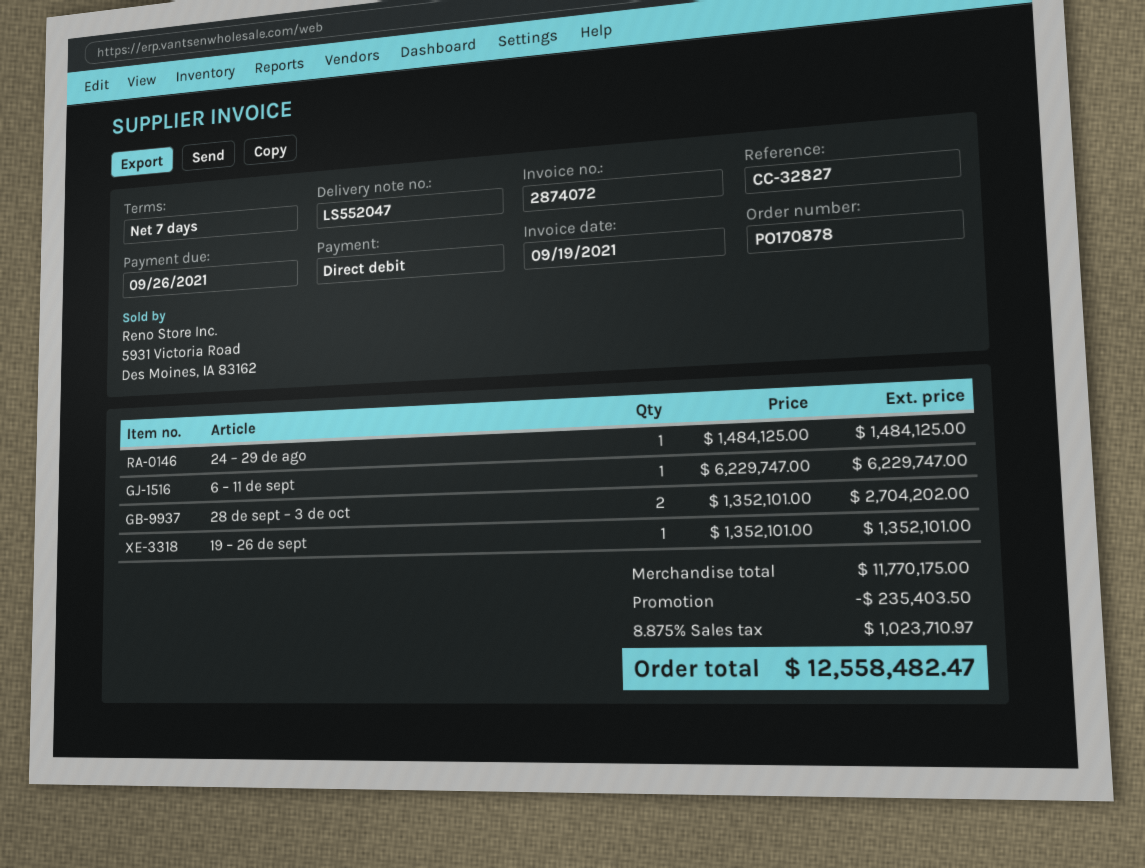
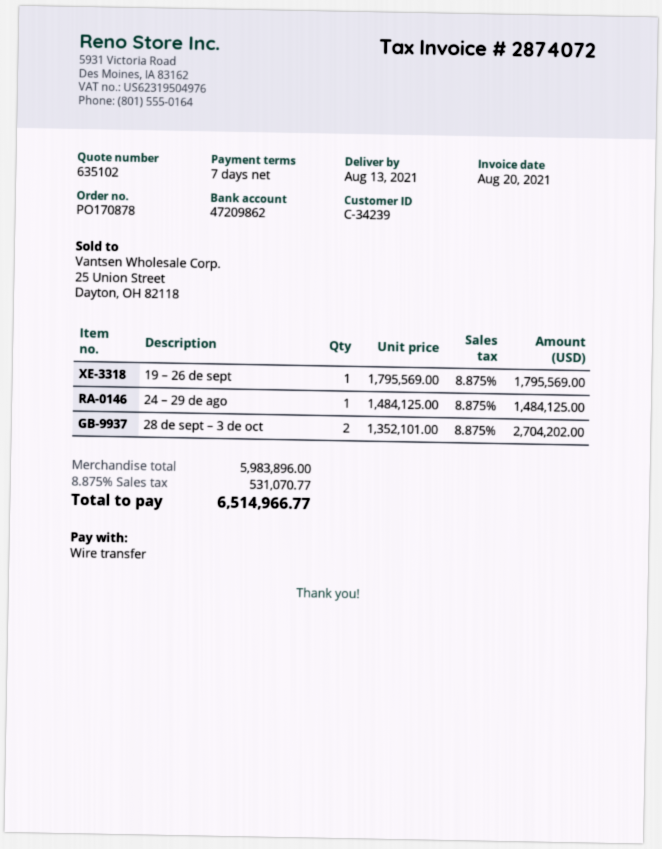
invoice date: 2021-09-19 -> 2021-08-20
payment method: direct debit -> bank transfer
6 – 11 de sept: 1 x 6229747.00 = 6229747.00 -> none
19 – 26 de sept: 1 x 1352101.00 = 1352101.00 -> 1 x 1795569.00 = 1795569.00
subtotal: 11770175.00 -> 5983896.00
discount: 235403.50 -> none
tax: 8.875% = 1023710.97 -> 8.875% = 531070.77
total: 12558482.47 -> 6514966.77

